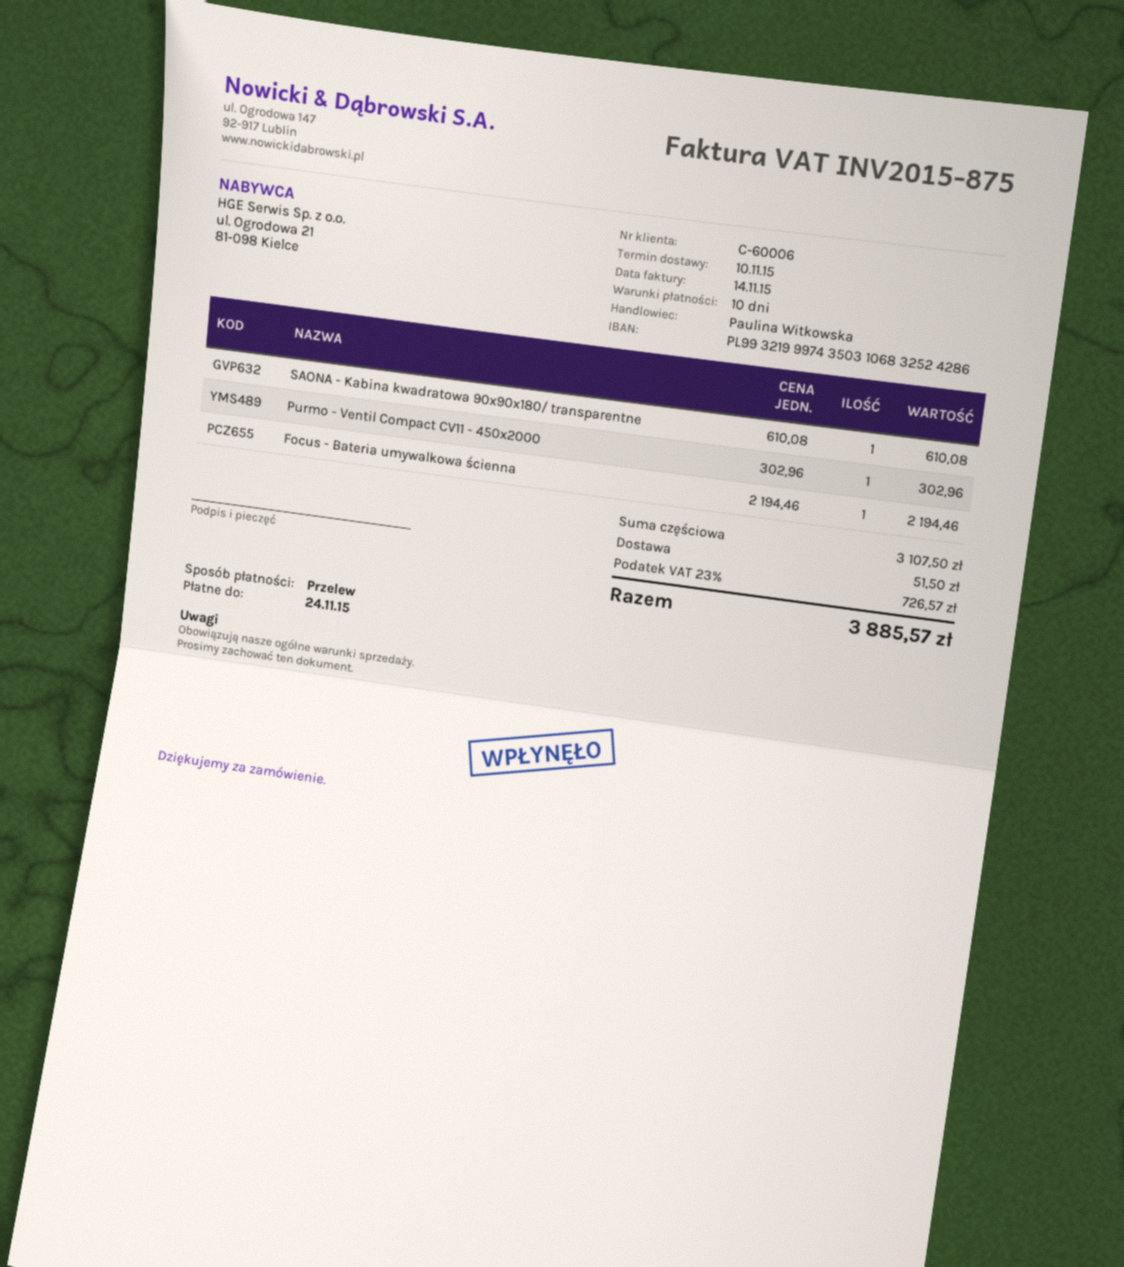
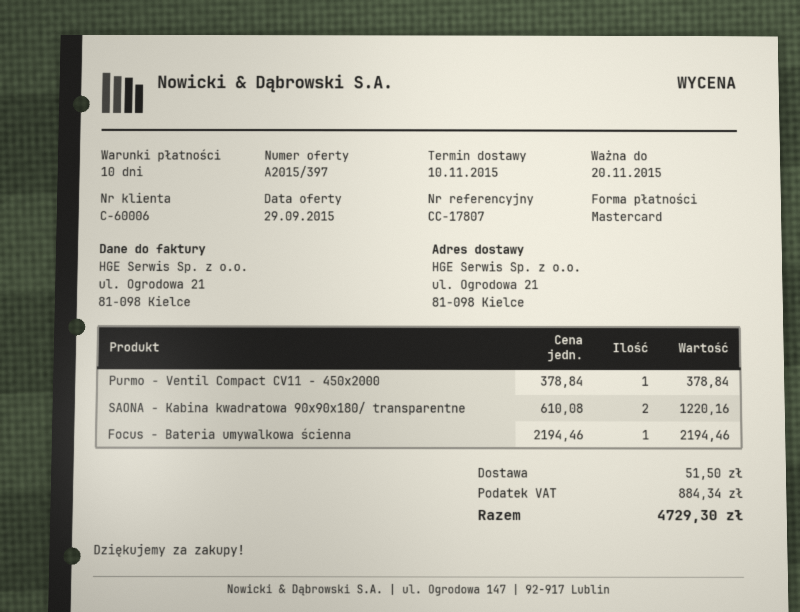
payment method: bank transfer -> Mastercard
SAONA - Kabina kwadratowa 90x90x180/ transparentne: 1 x 610.08 = 610.08 -> 2 x 610.08 = 1220.16
Purmo - Ventil Compact CV11 - 450x2000: 1 x 302.96 = 302.96 -> 1 x 378.84 = 378.84
tax: 726.57 -> 884.34
total: 3885.57 -> 4729.30

